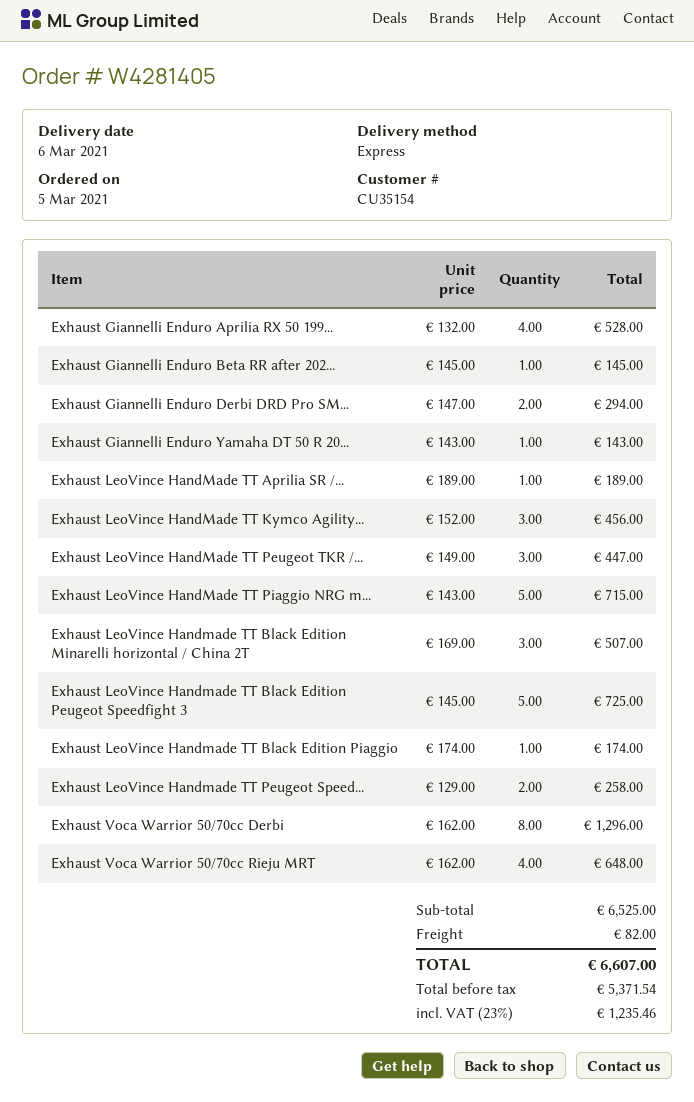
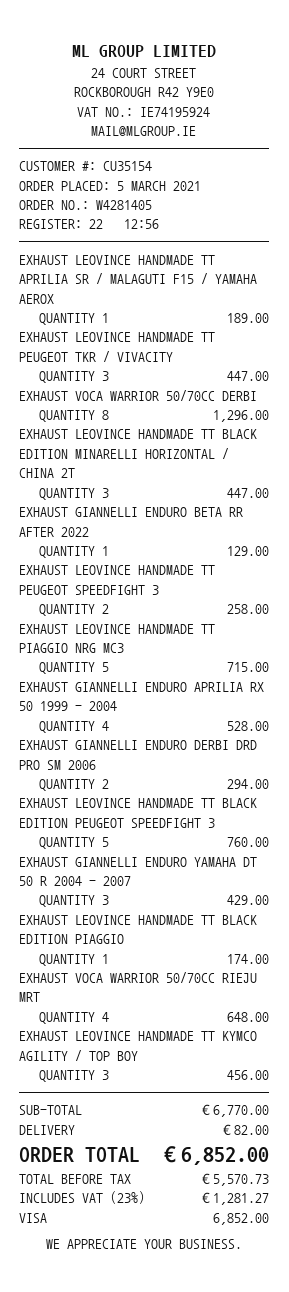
Exhaust Giannelli Enduro Beta RR after 202...: 1 for 145.00 -> 1 for 129.00
Exhaust Giannelli Enduro Yamaha DT 50 R 20...: 1 for 143.00 -> 3 for 429.00
Exhaust LeoVince Handmade TT Black Edition Minarelli horizontal / China 2T: 3 for 507.00 -> 3 for 447.00
Exhaust LeoVince Handmade TT Black Edition Peugeot Speedfight 3: 5 for 725.00 -> 5 for 760.00
subtotal: 6525.00 -> 6770.00
net: 5371.54 -> 5570.73
tax: 23% = 1235.46 -> 23% = 1281.27
total: 6607.00 -> 6852.00

